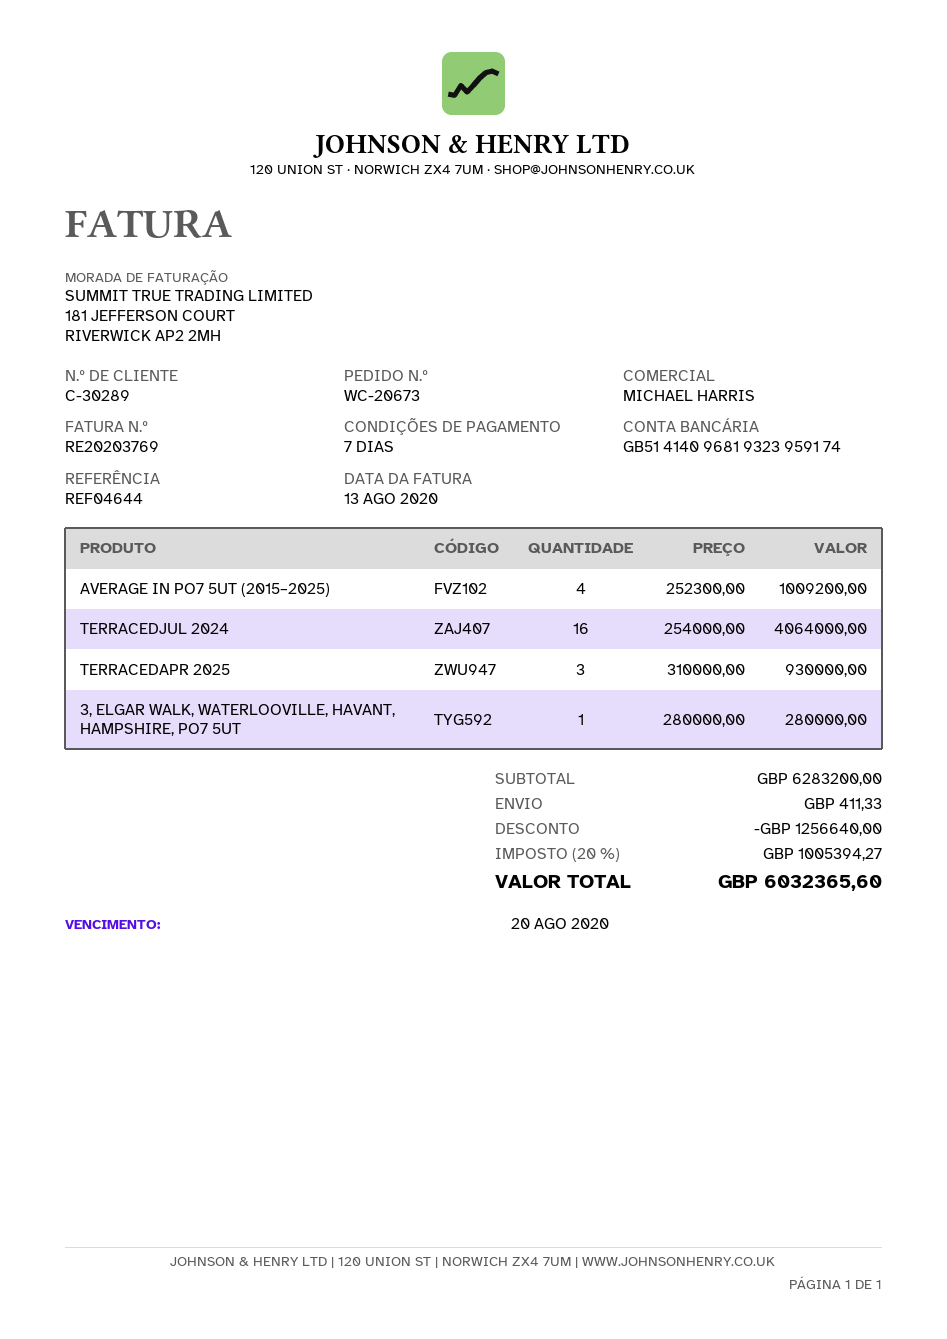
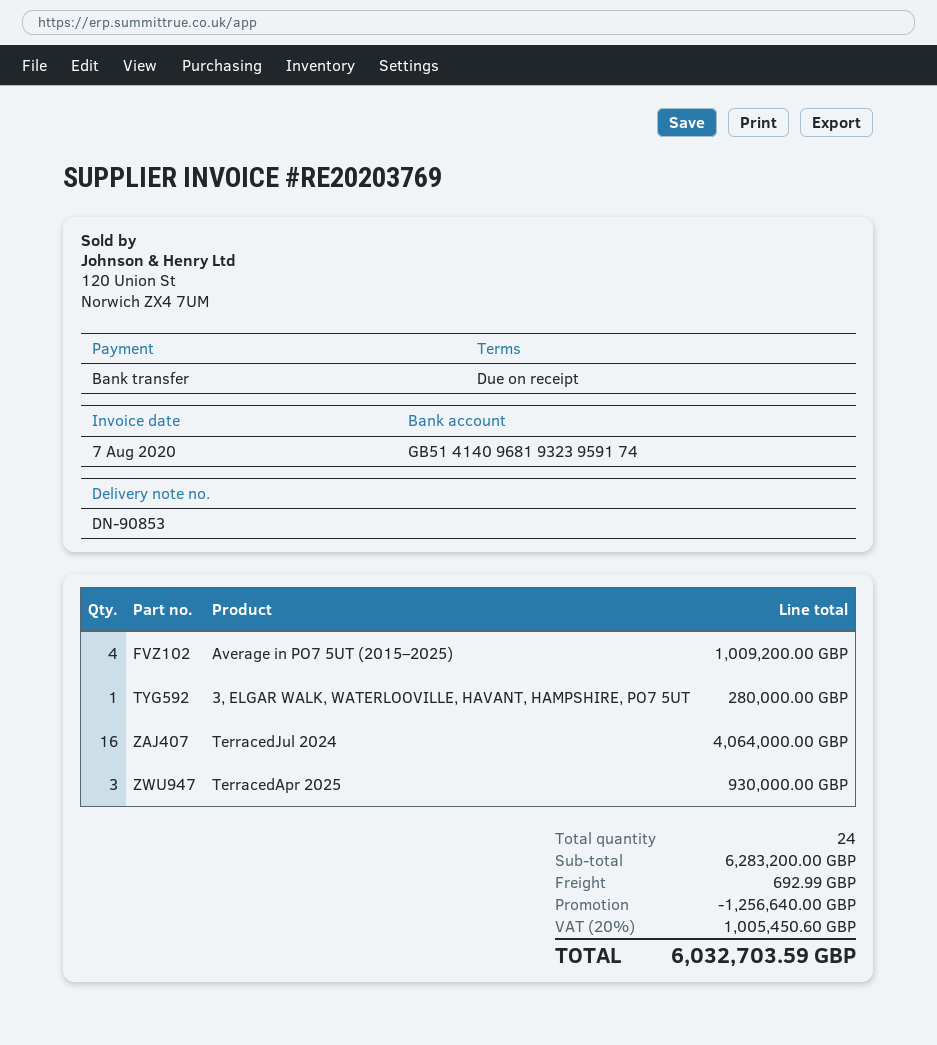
invoice date: 2020-08-13 -> 2020-08-07
payment terms: 7 days -> on receipt
shipping: 411.33 -> 692.99
tax: 20% = 1005394.27 -> 20% = 1005450.60
total: 6032365.60 -> 6032703.59

